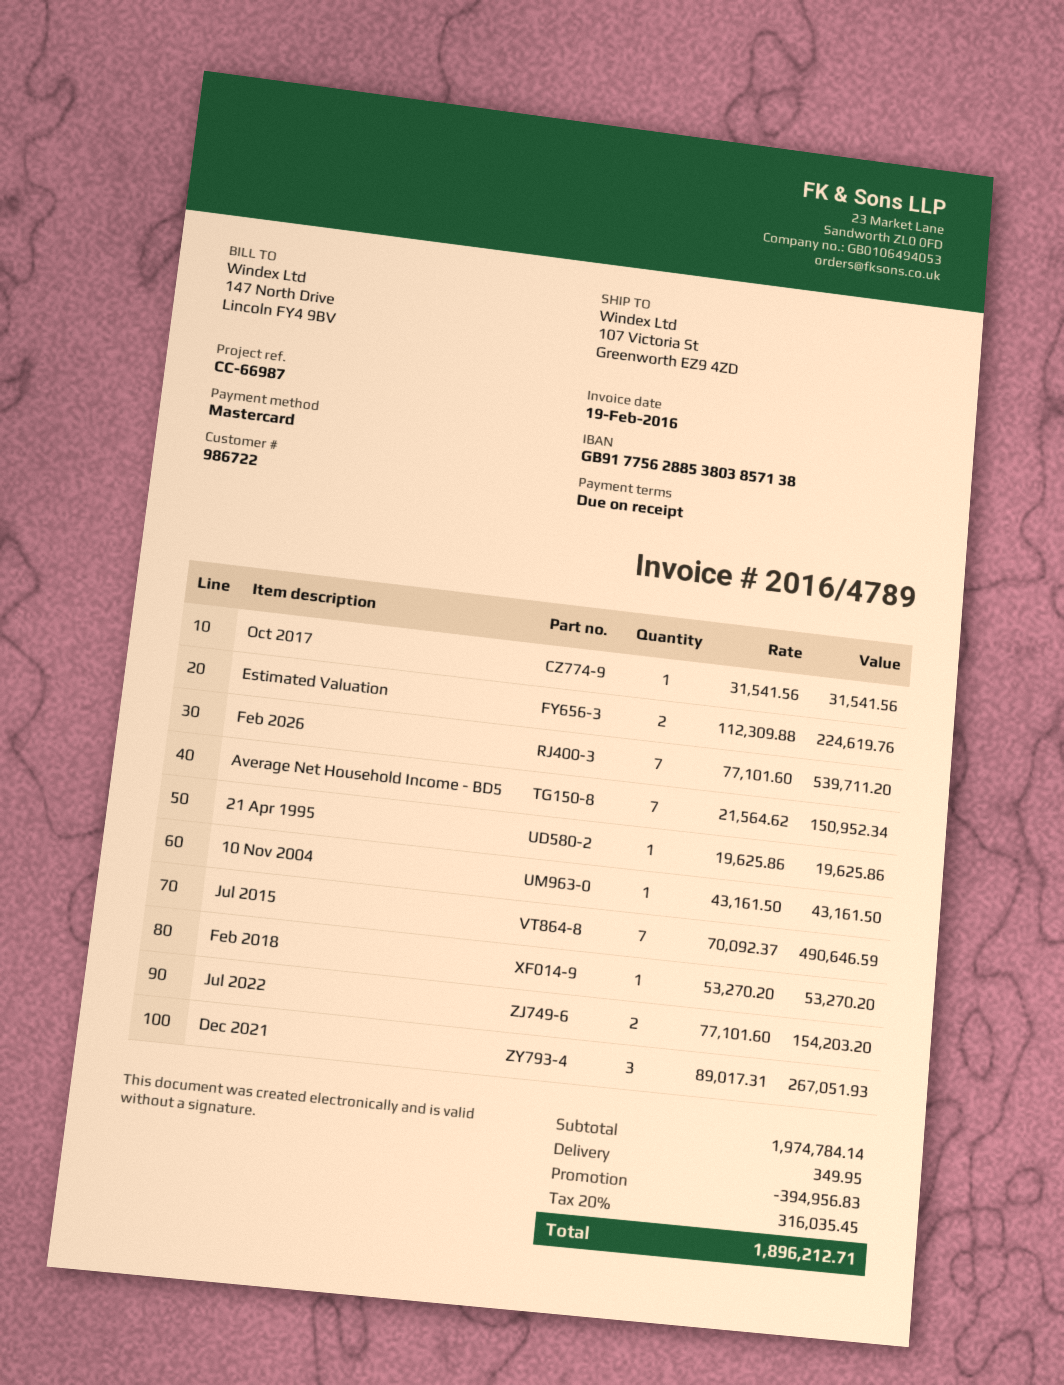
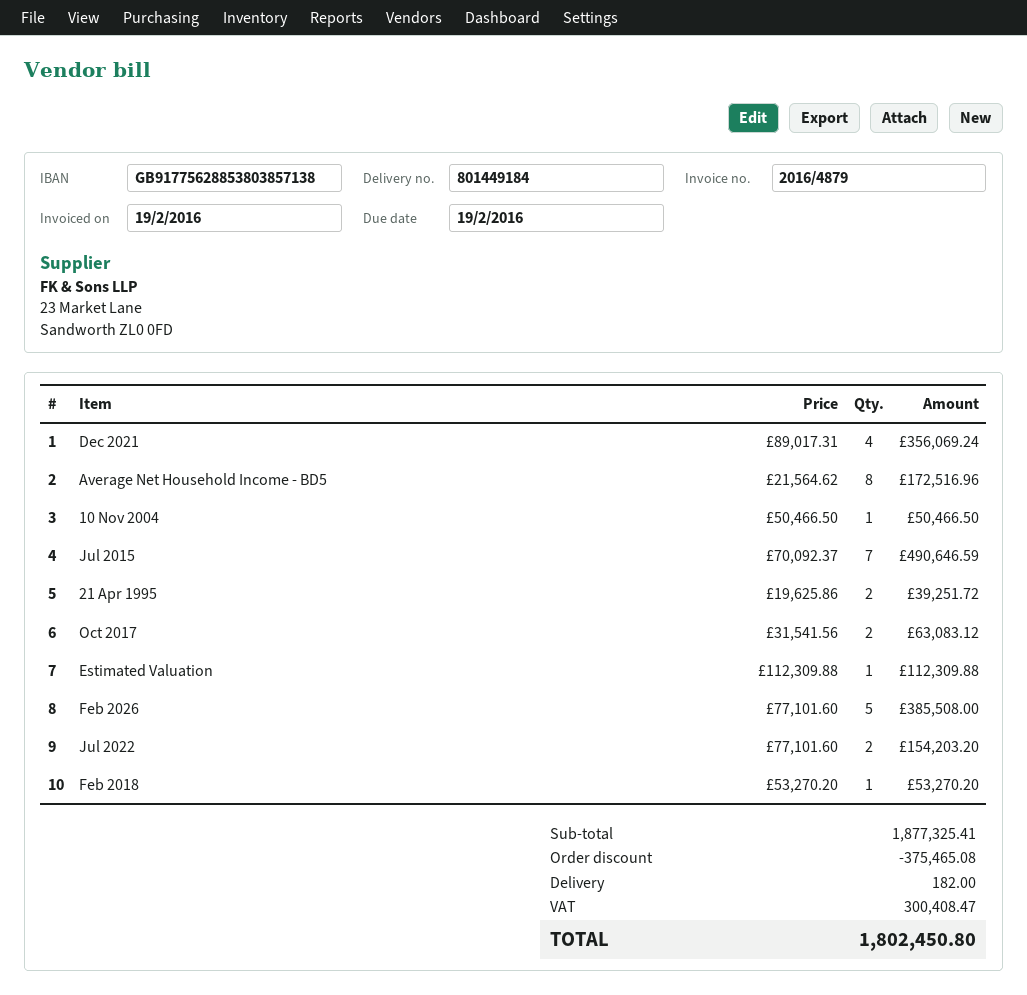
invoice number: 2016/4789 -> 2016/4879
Oct 2017: 1 x 31541.56 = 31541.56 -> 2 x 31541.56 = 63083.12
Estimated Valuation: 2 x 112309.88 = 224619.76 -> 1 x 112309.88 = 112309.88
Feb 2026: 7 x 77101.60 = 539711.20 -> 5 x 77101.60 = 385508.00
Average Net Household Income - BD5: 7 x 21564.62 = 150952.34 -> 8 x 21564.62 = 172516.96
21 Apr 1995: 1 x 19625.86 = 19625.86 -> 2 x 19625.86 = 39251.72
10 Nov 2004: 1 x 43161.50 = 43161.50 -> 1 x 50466.50 = 50466.50
Dec 2021: 3 x 89017.31 = 267051.93 -> 4 x 89017.31 = 356069.24
subtotal: 1974784.14 -> 1877325.41
discount: 394956.83 -> 375465.08
shipping: 349.95 -> 182.00
tax: 316035.45 -> 300408.47
total: 1896212.71 -> 1802450.80

